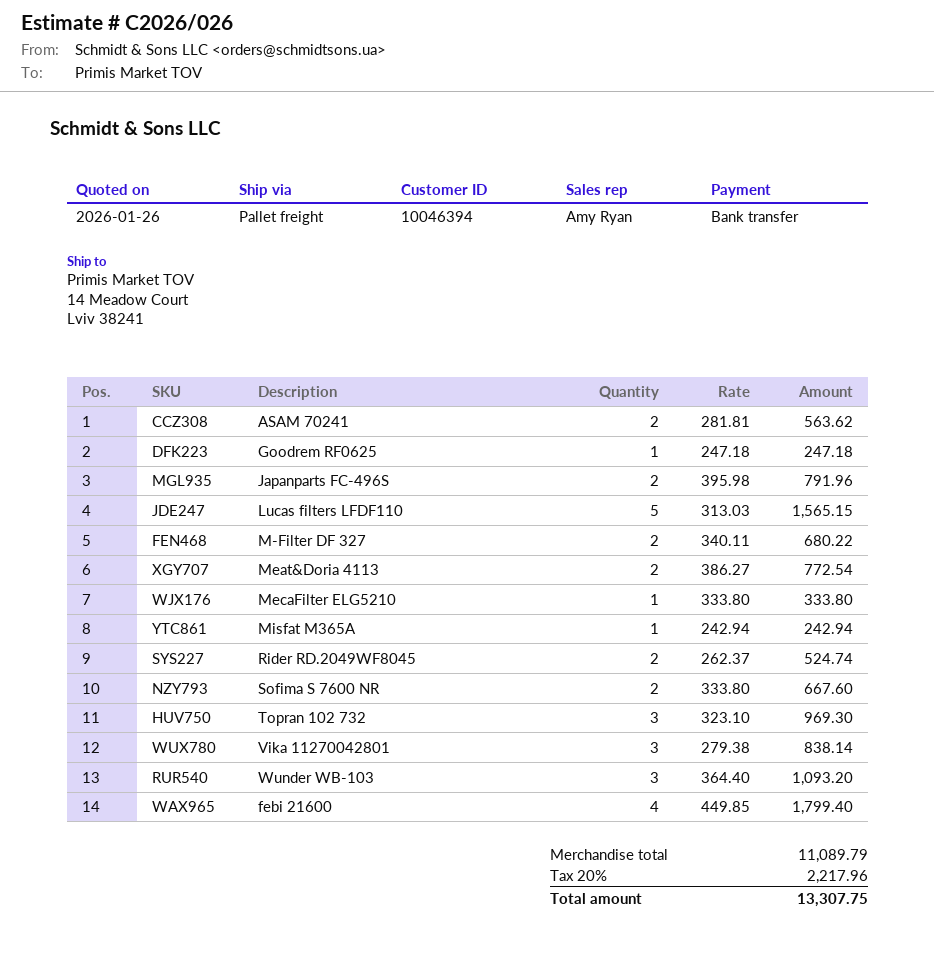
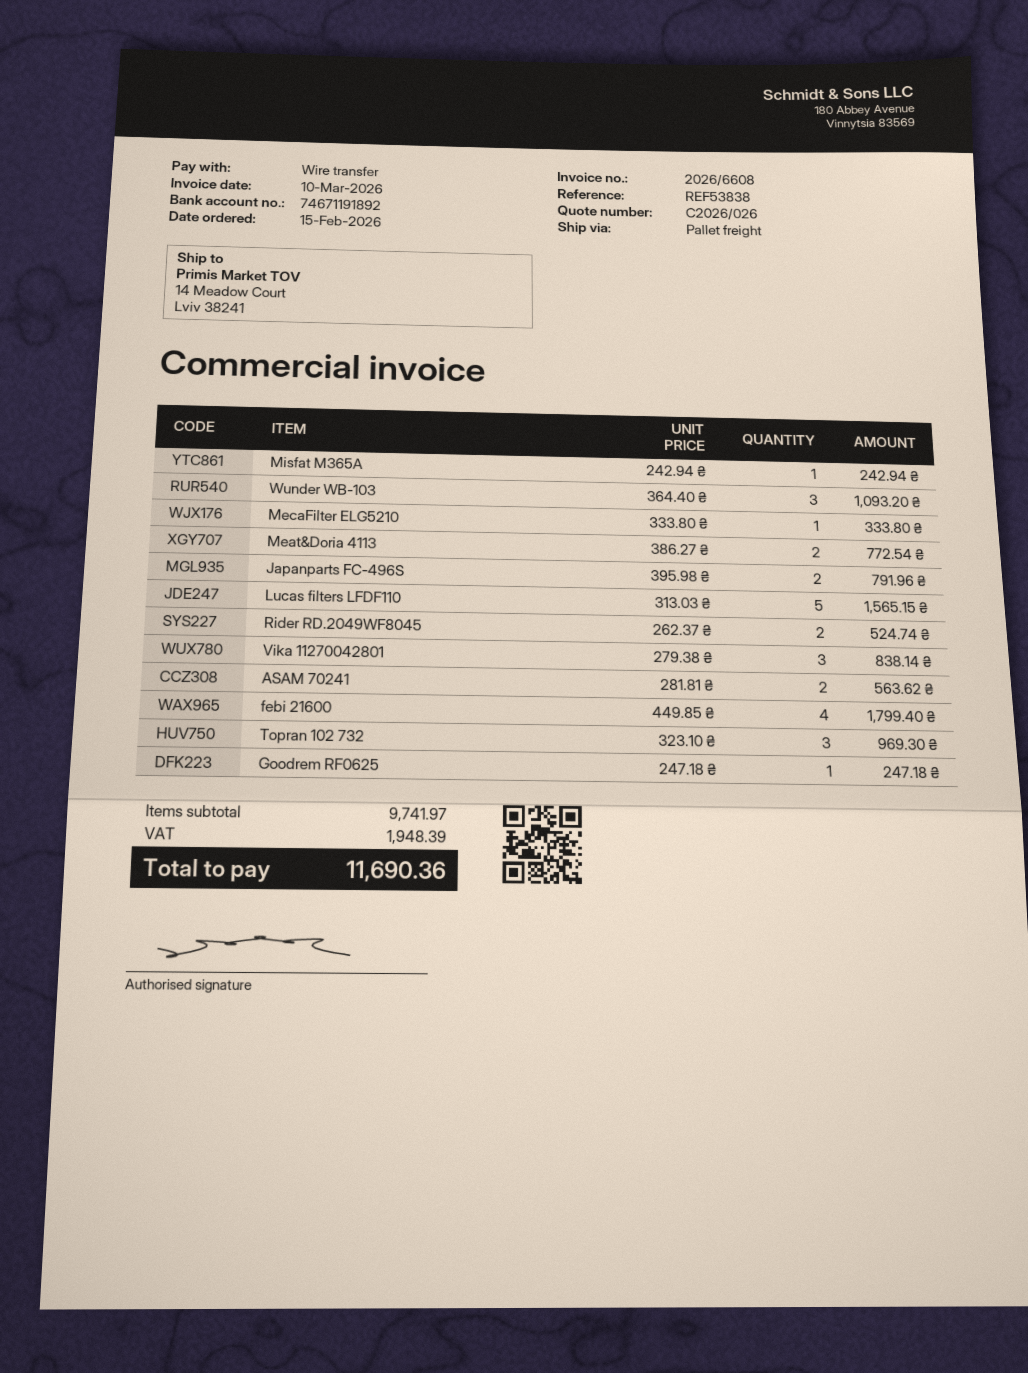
M-Filter DF 327: 2 x 340.11 = 680.22 -> none
Sofima S 7600 NR: 2 x 333.80 = 667.60 -> none
subtotal: 11089.79 -> 9741.97
tax: 2217.96 -> 1948.39
total: 13307.75 -> 11690.36

